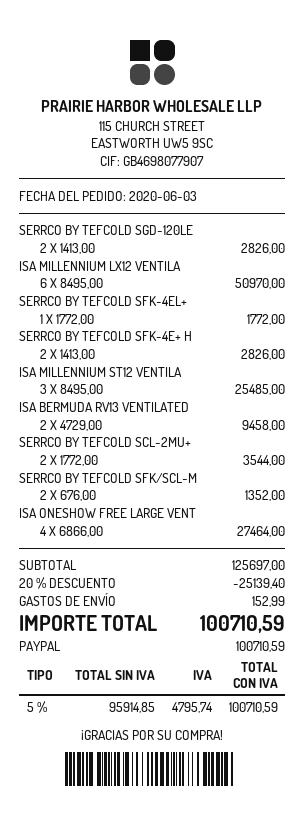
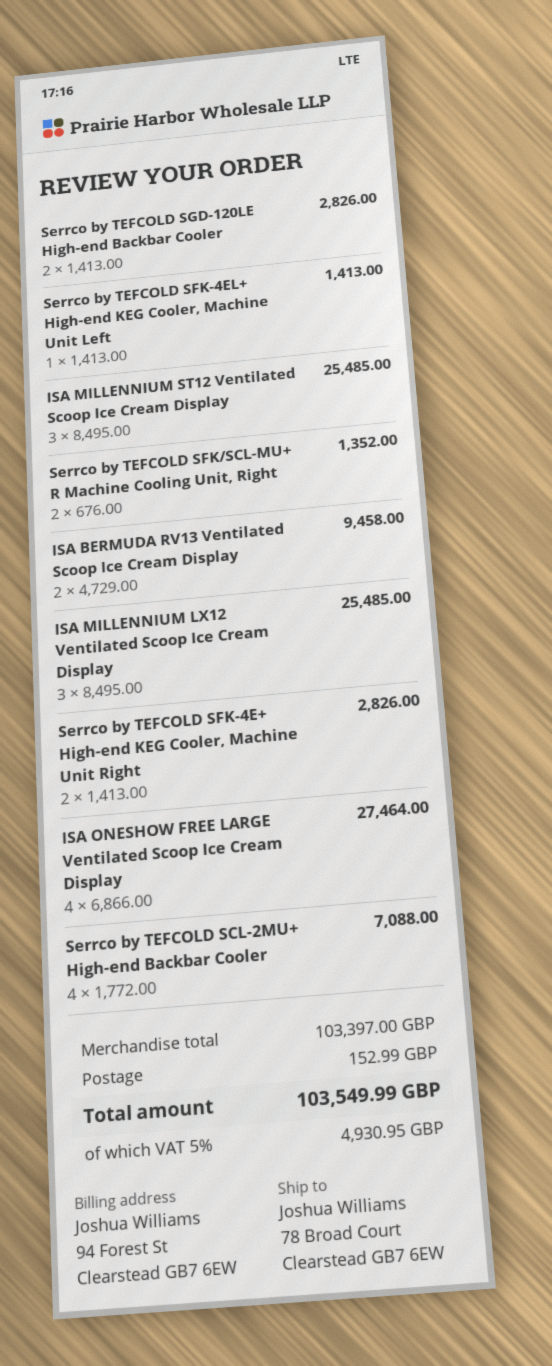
ISA MILLENNIUM LX12 VENTILA: 6 x 8495.00 = 50970.00 -> 3 x 8495.00 = 25485.00
SERRCO BY TEFCOLD SFK-4EL+: 1 x 1772.00 = 1772.00 -> 1 x 1413.00 = 1413.00
SERRCO BY TEFCOLD SCL-2MU+: 2 x 1772.00 = 3544.00 -> 4 x 1772.00 = 7088.00
subtotal: 125697.00 -> 103397.00
discount: 20% = 25139.40 -> none
tax: 5% = 4795.74 -> 5% = 4930.95
total: 100710.59 -> 103549.99

